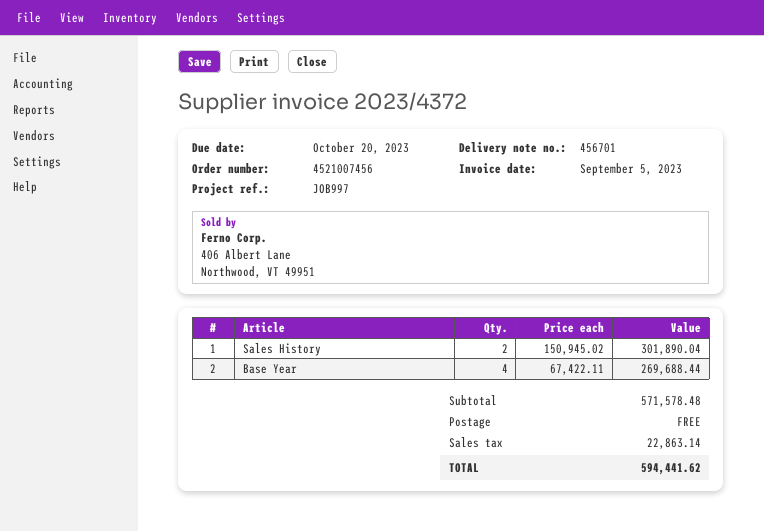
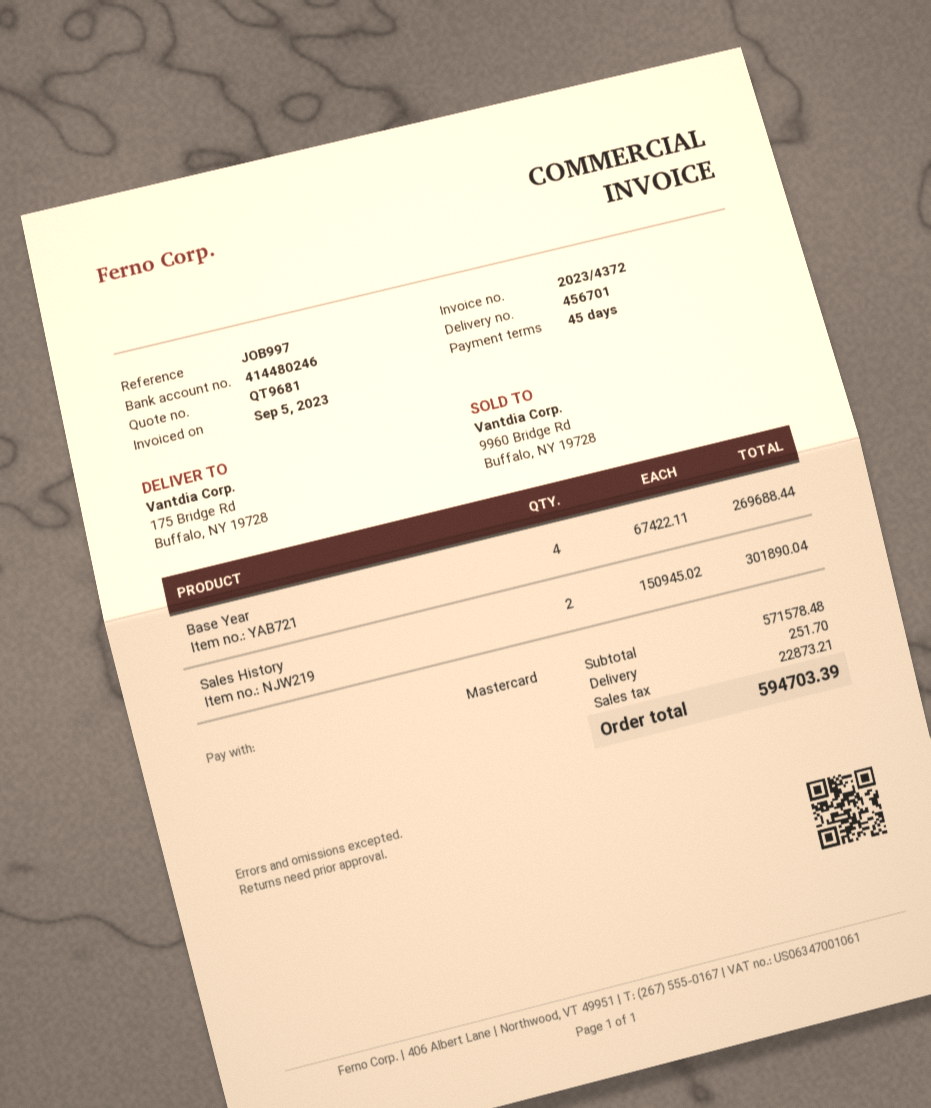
shipping: 0.00 -> 251.70
tax: 22863.14 -> 22873.21
total: 594441.62 -> 594703.39

